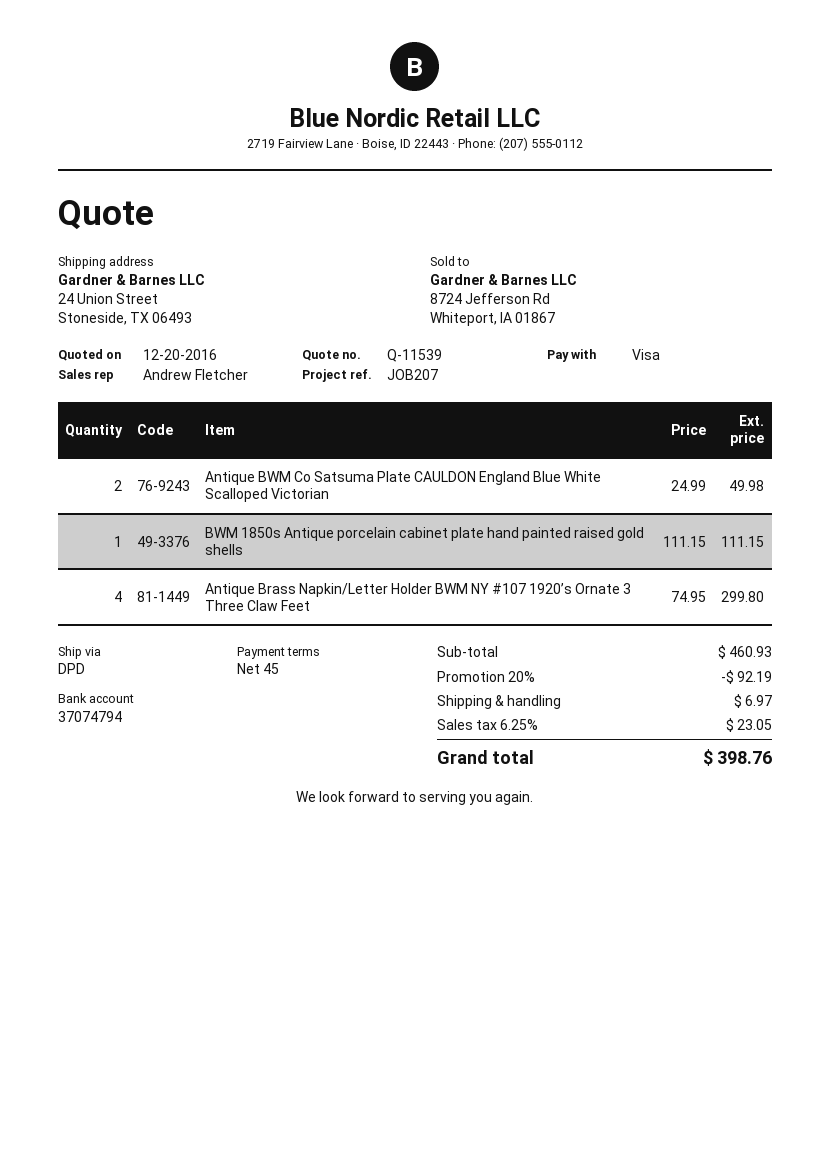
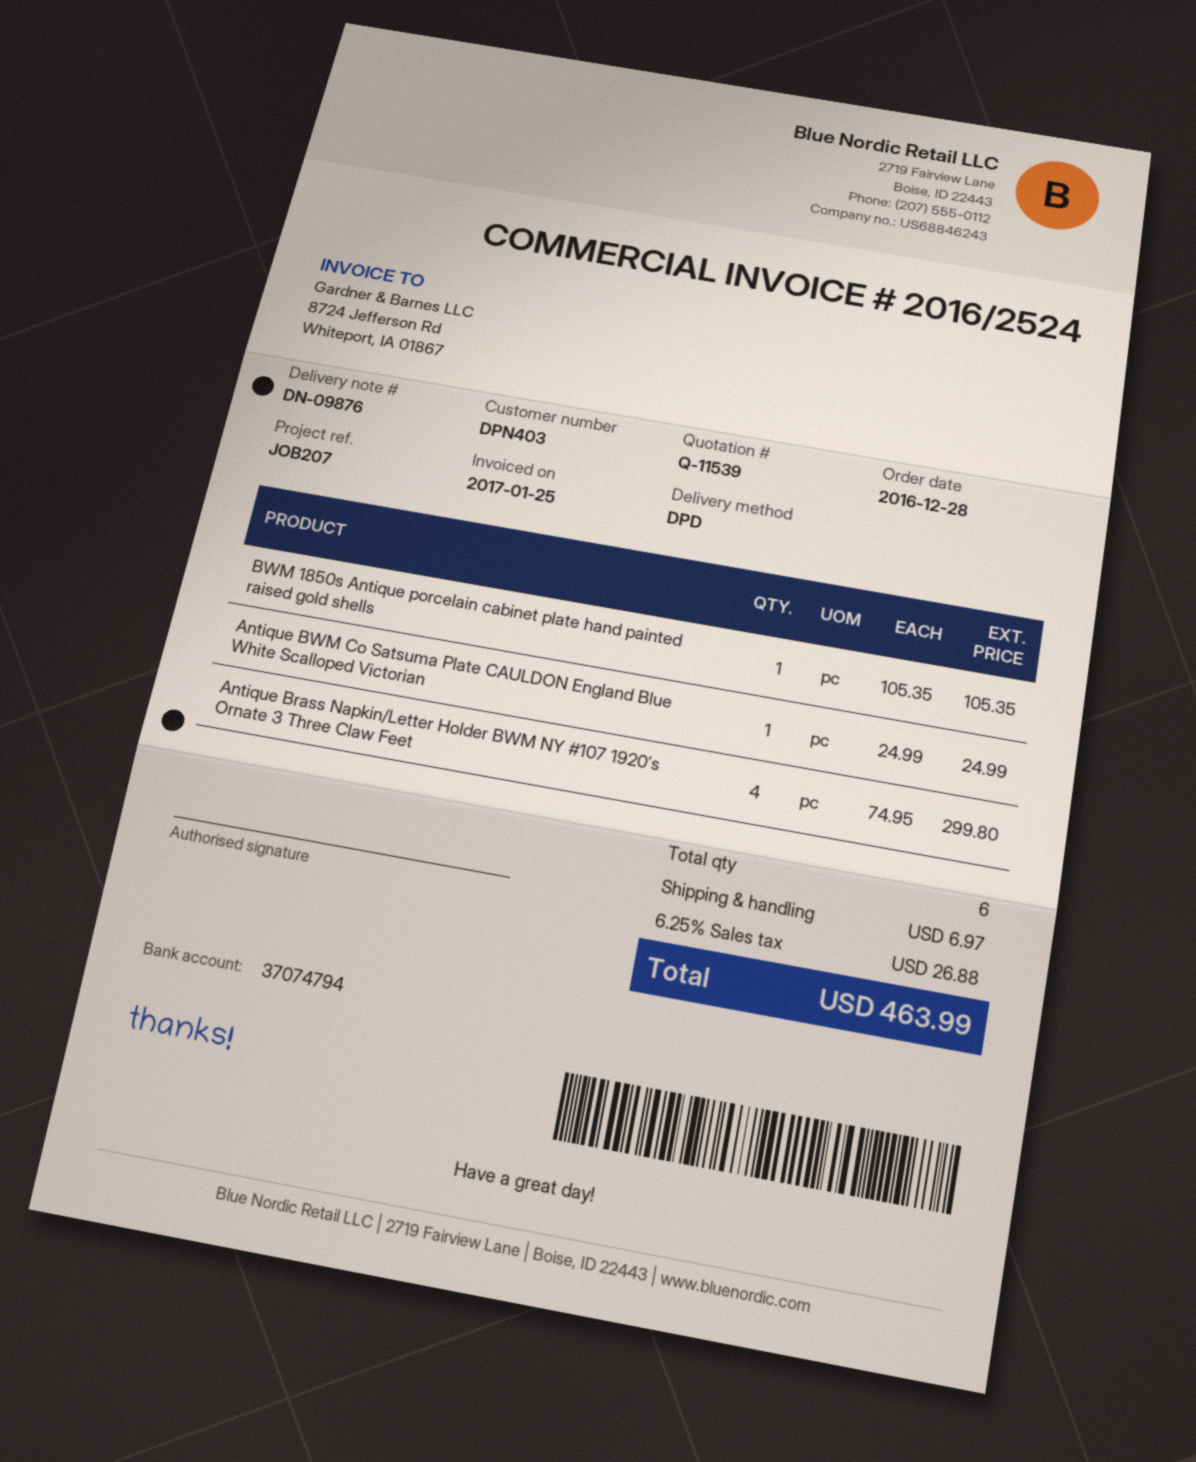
Antique BWM Co Satsuma Plate CAULDON England Blue White Scalloped Victorian: 2 x 24.99 = 49.98 -> 1 x 24.99 = 24.99
BWM 1850s Antique porcelain cabinet plate hand painted raised gold shells: 1 x 111.15 = 111.15 -> 1 x 105.35 = 105.35
discount: 20% = 92.19 -> none
tax: 6.25% = 23.05 -> 6.25% = 26.88
total: 398.76 -> 463.99

